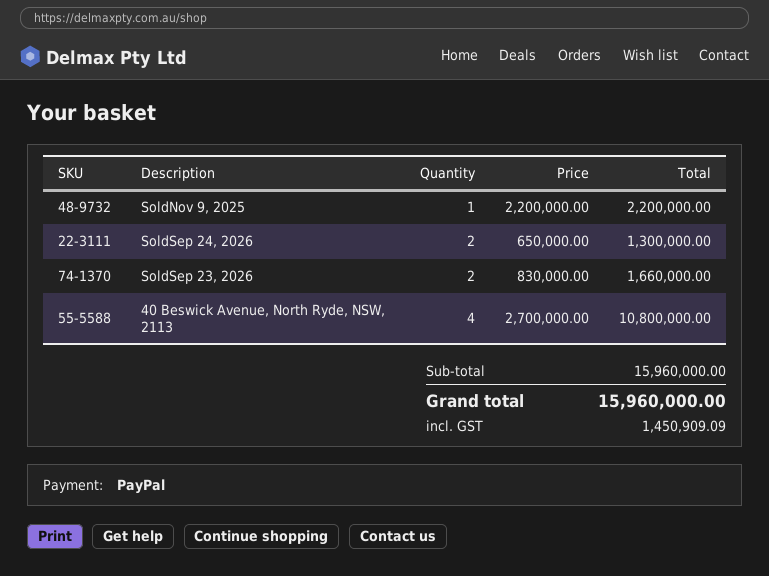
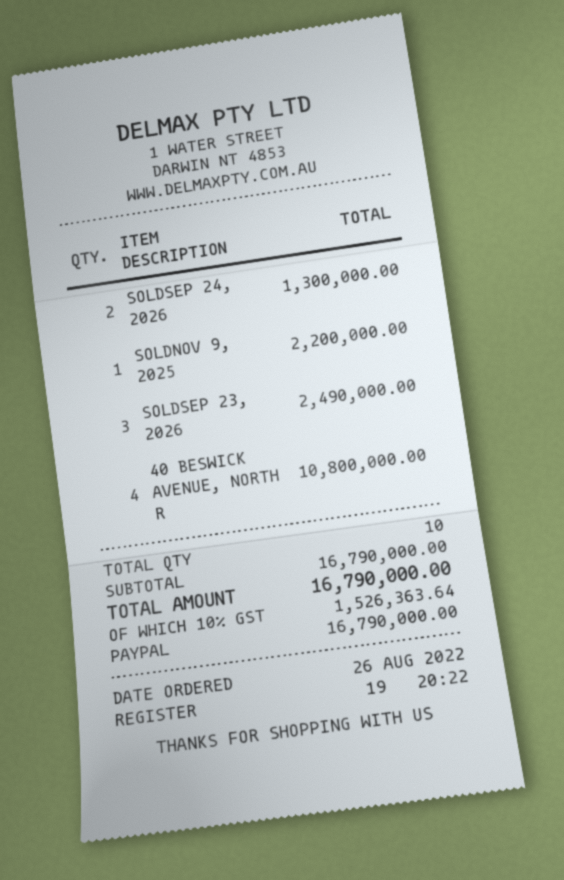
SoldSep 23, 2026: 2 for 1660000.00 -> 3 for 2490000.00
subtotal: 15960000.00 -> 16790000.00
tax: 1450909.09 -> 1526363.64
total: 15960000.00 -> 16790000.00

